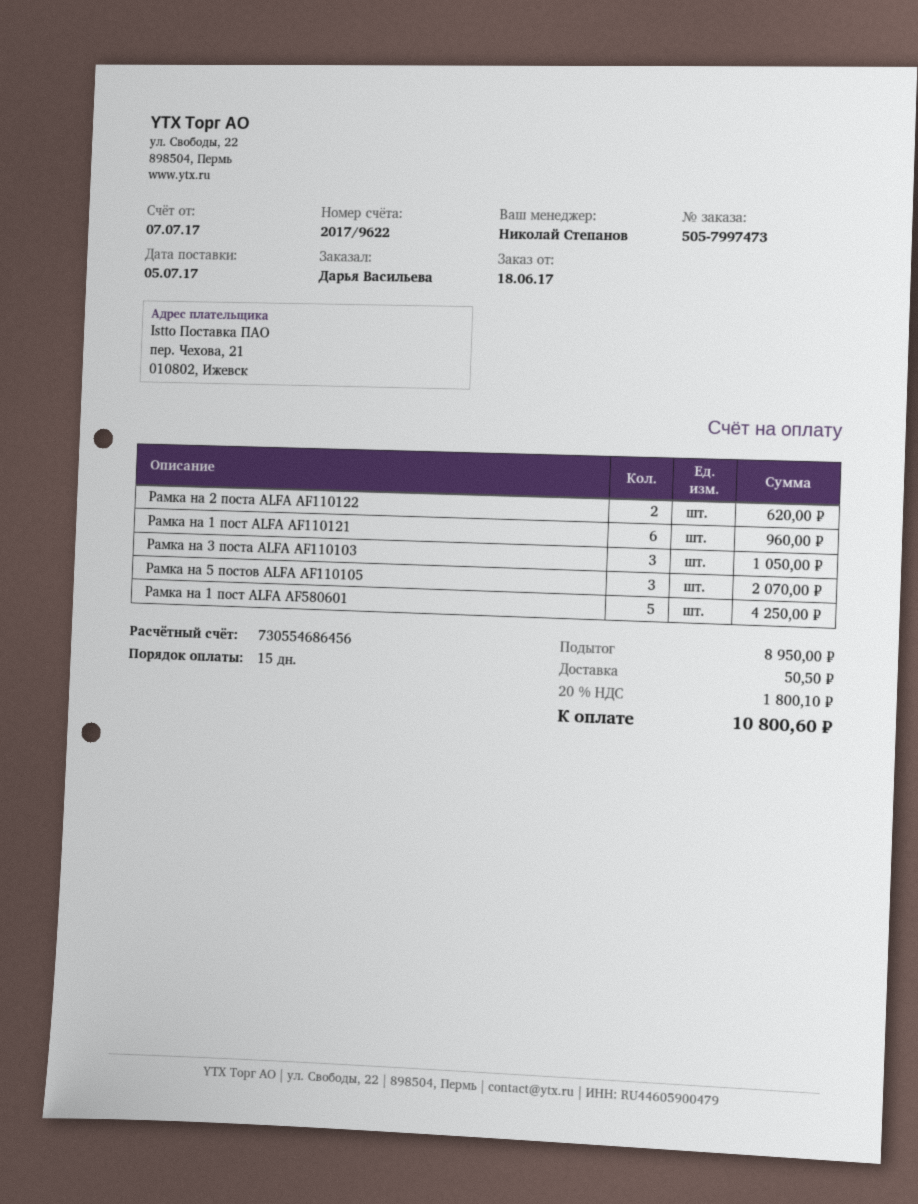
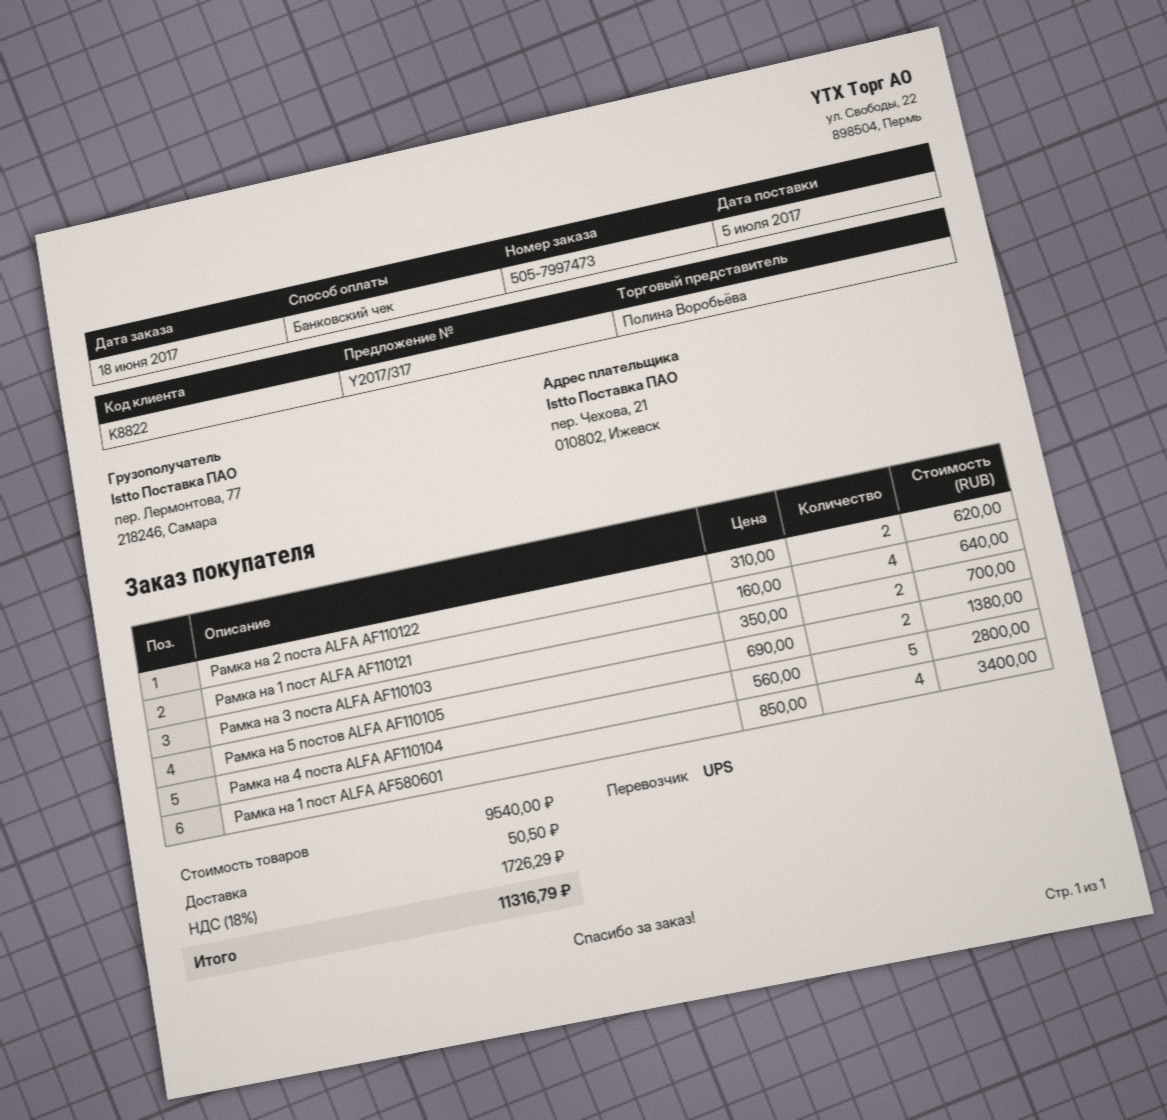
sales rep: Николай Степанов -> Полина Воробьёва
Рамка на 1 пост ALFA AF110121: 6 for 960.00 -> 4 for 640.00
Рамка на 3 поста ALFA AF110103: 3 for 1050.00 -> 2 for 700.00
Рамка на 5 постов ALFA AF110105: 3 for 2070.00 -> 2 for 1380.00
Рамка на 1 пост ALFA AF580601: 5 for 4250.00 -> 4 for 3400.00
Рамка на 4 поста ALFA AF110104: none -> 5 for 2800.00
subtotal: 8950.00 -> 9540.00
tax: 20% = 1800.10 -> 18% = 1726.29
total: 10800.60 -> 11316.79

